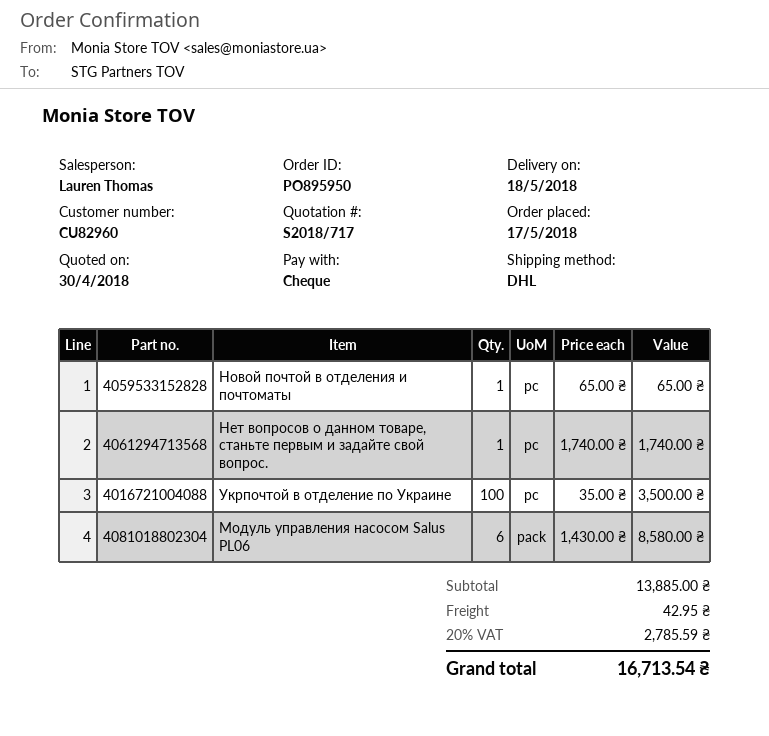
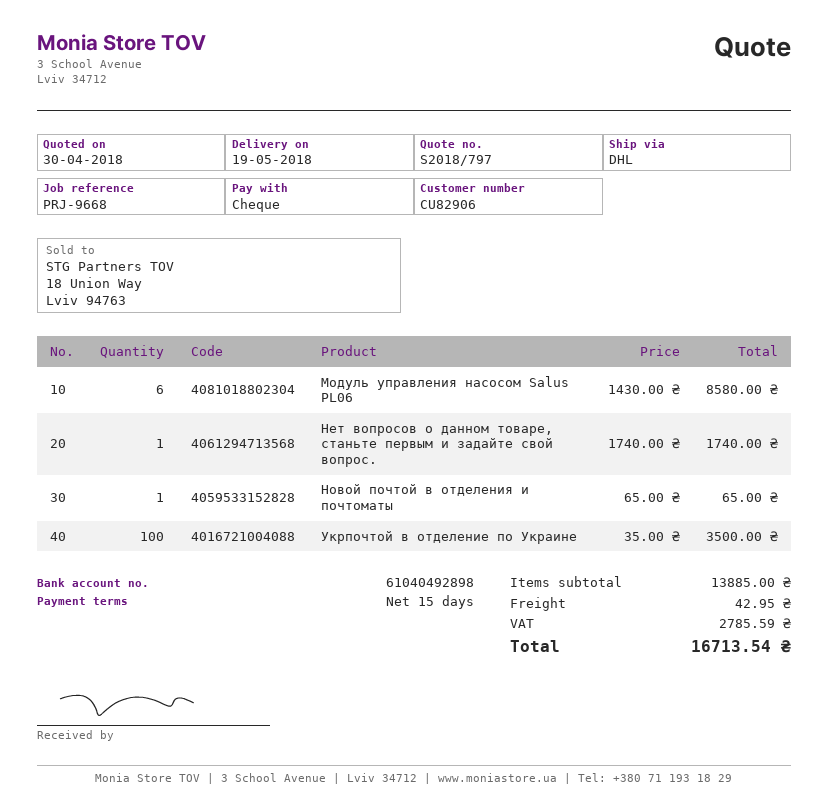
quote number: S2018/717 -> S2018/797
delivery date: 2018-05-18 -> 2018-05-19
customer number: CU82960 -> CU82906

